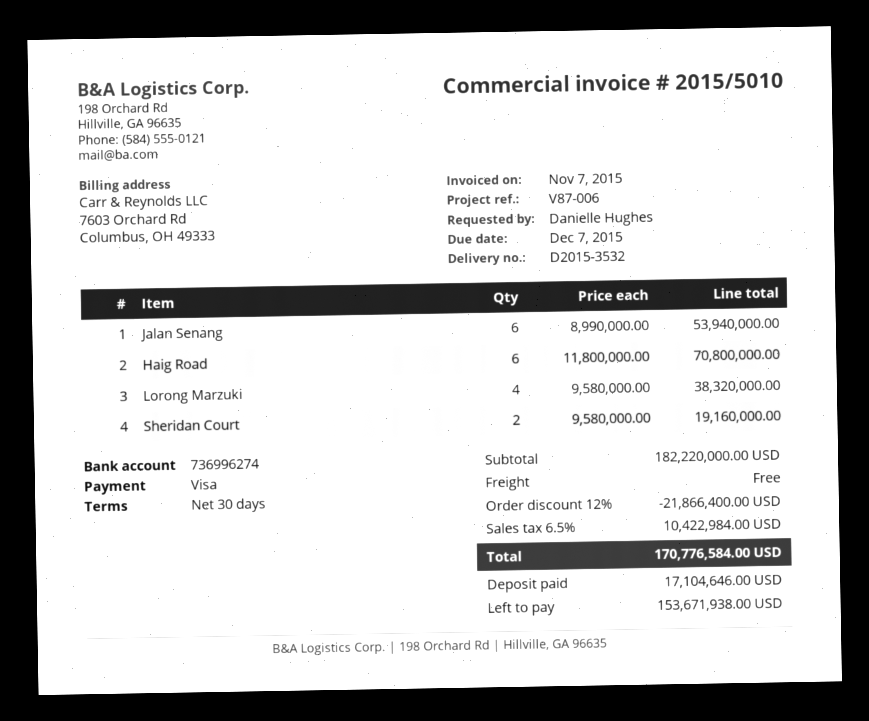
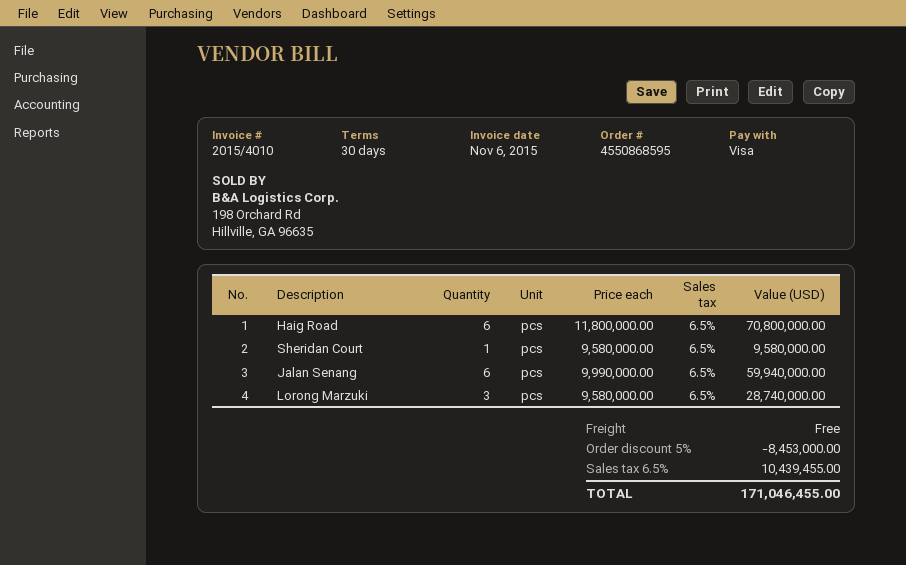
invoice number: 2015/5010 -> 2015/4010
invoice date: 2015-11-07 -> 2015-11-06
Jalan Senang: 6 x 8990000.00 = 53940000.00 -> 6 x 9990000.00 = 59940000.00
Lorong Marzuki: 4 x 9580000.00 = 38320000.00 -> 3 x 9580000.00 = 28740000.00
Sheridan Court: 2 x 9580000.00 = 19160000.00 -> 1 x 9580000.00 = 9580000.00
discount: 12% = 21866400.00 -> 5% = 8453000.00
tax: 6.5% = 10422984.00 -> 6.5% = 10439455.00
total: 170776584.00 -> 171046455.00

